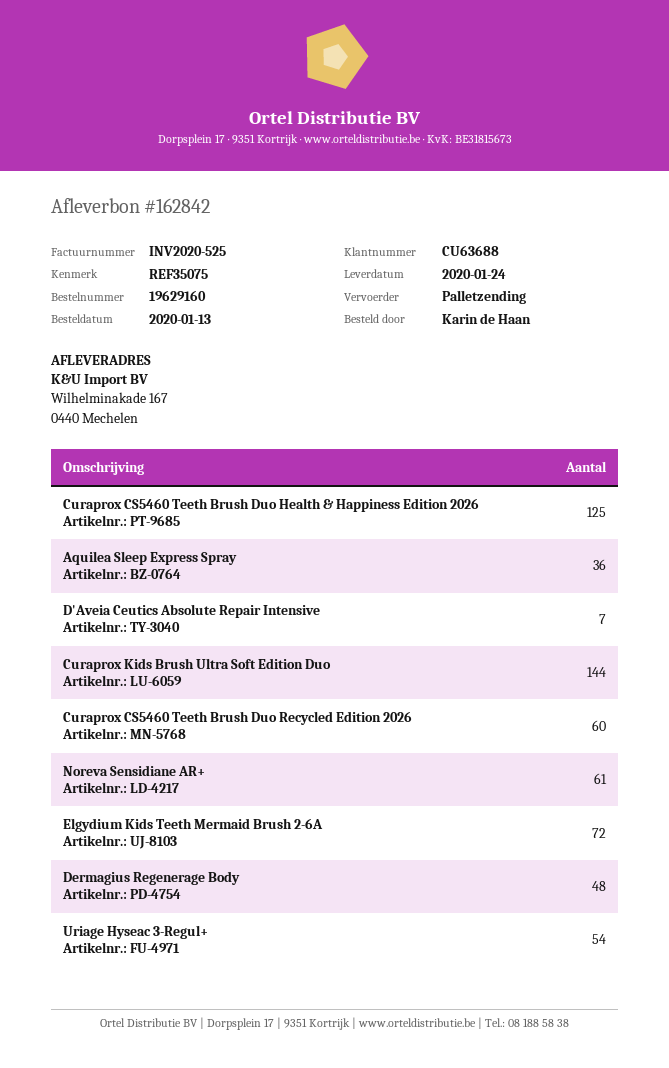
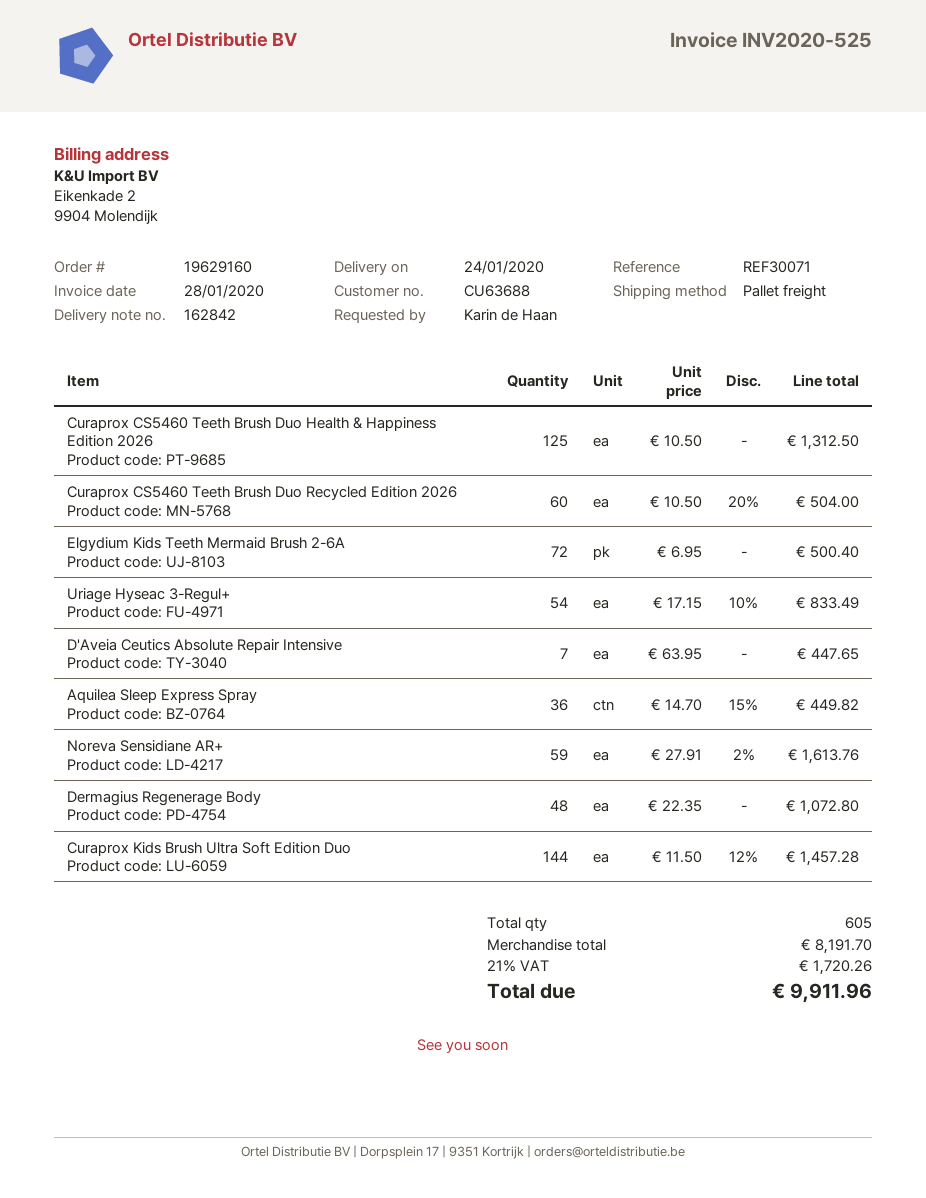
reference: REF35075 -> REF30071
Noreva Sensidiane AR+: 61 -> 59

